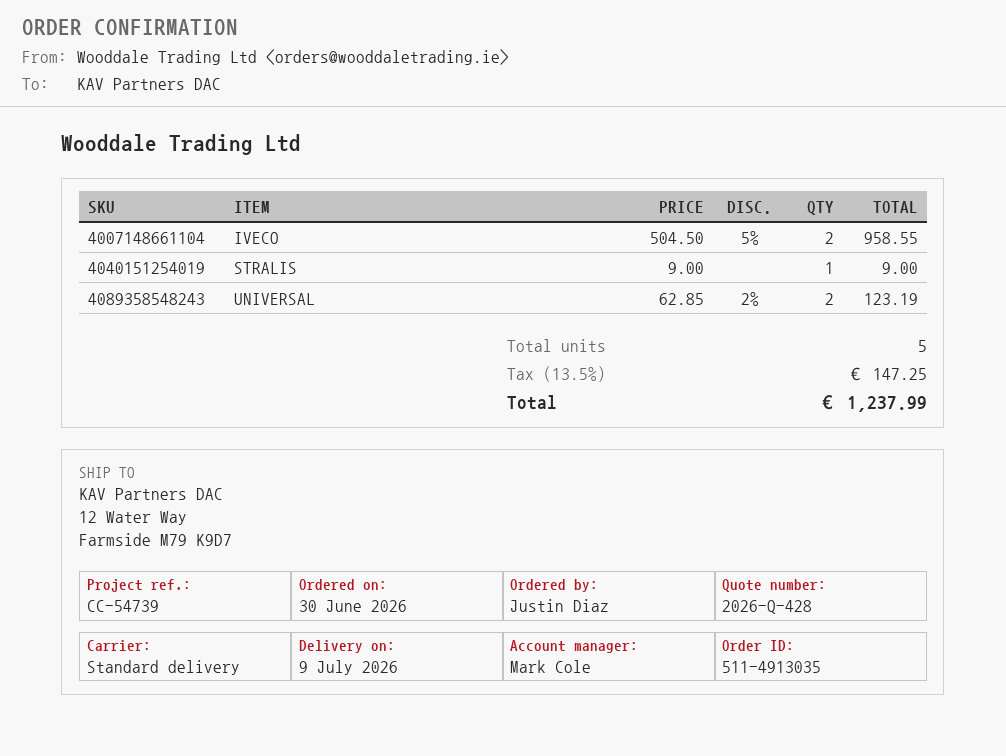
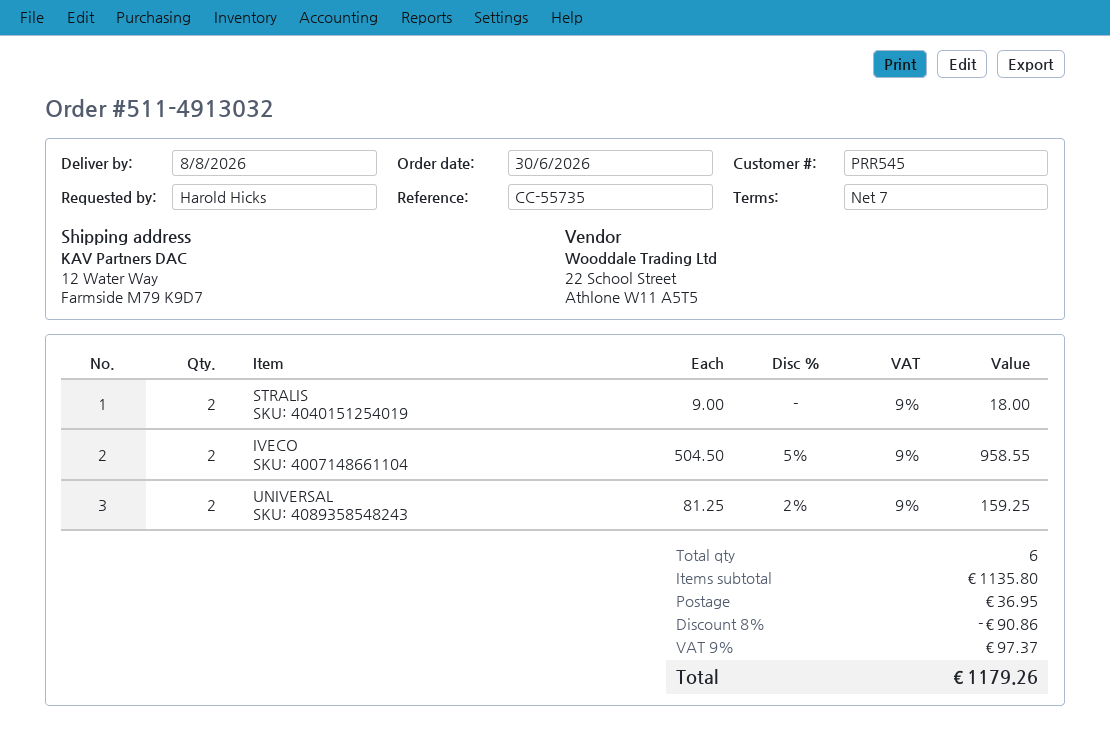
order number: 511-4913035 -> 511-4913032
delivery date: 2026-07-09 -> 2026-08-08
reference: CC-54739 -> CC-55735
ordered by: Justin Diaz -> Harold Hicks
STRALIS: 1 x 9.00 = 9.00 -> 2 x 9.00 = 18.00
UNIVERSAL: 2 x 62.85 - 2% = 123.19 -> 2 x 81.25 - 2% = 159.25
total quantity: 5 -> 6
discount: none -> 8% = 90.86
shipping: none -> 36.95
tax: 13.5% = 147.25 -> 9% = 97.37
total: 1237.99 -> 1179.26

